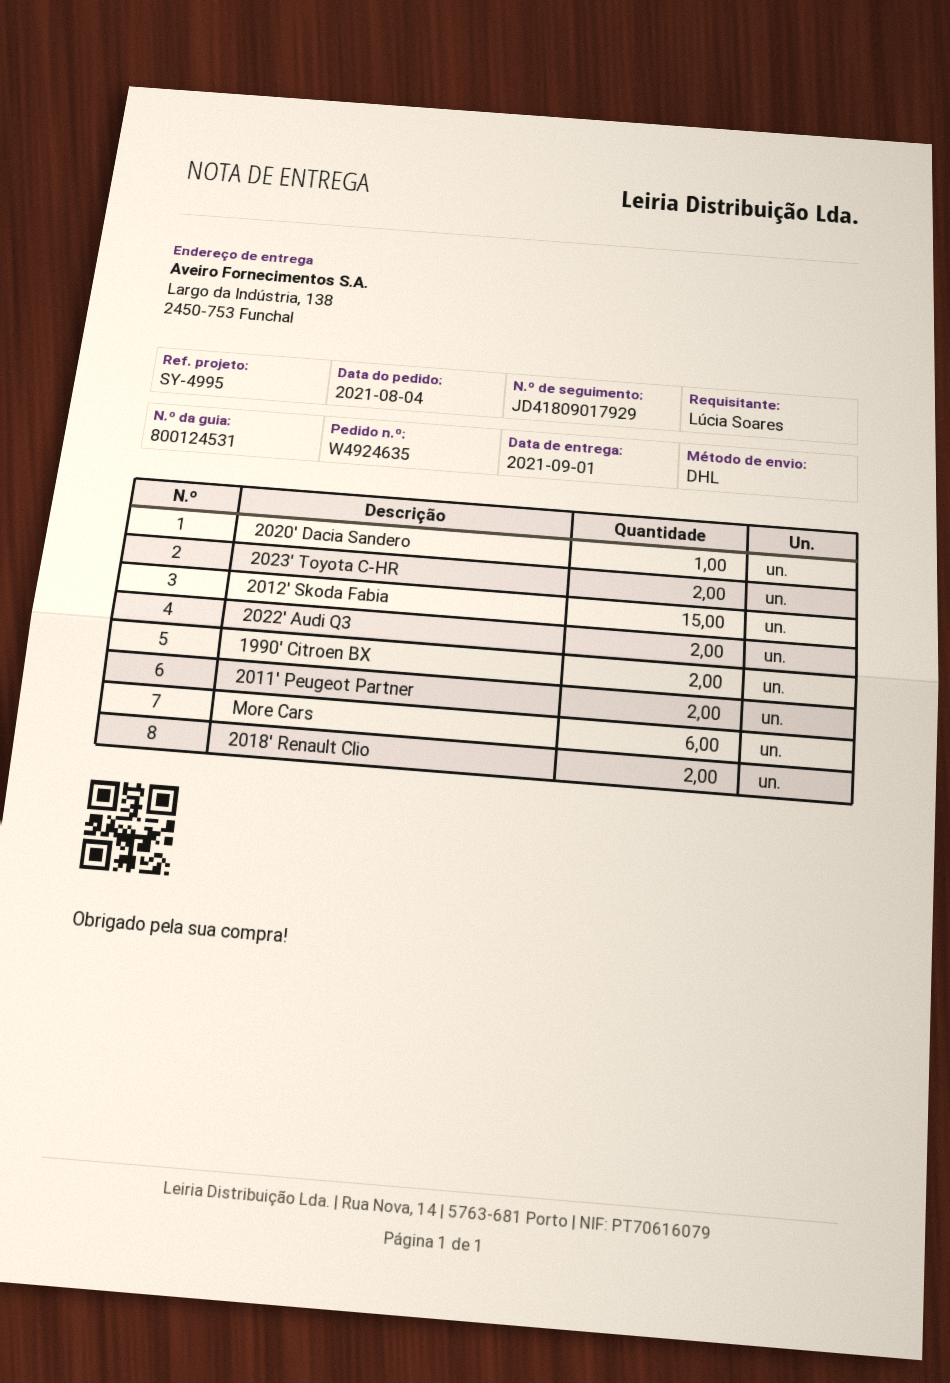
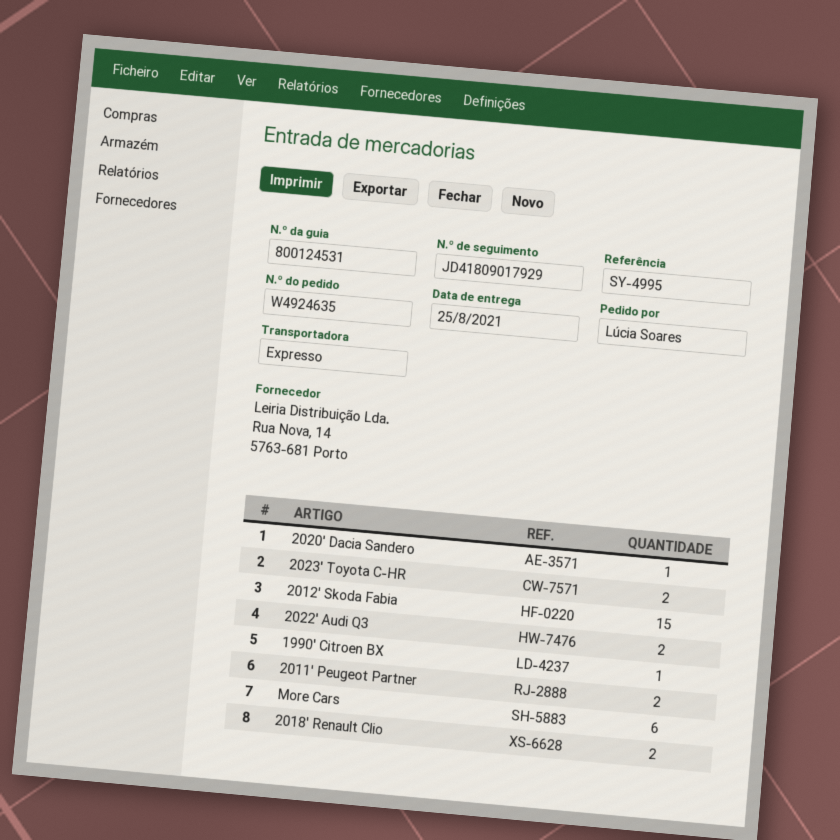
delivery date: 2021-09-01 -> 2021-08-25
shipping method: DHL -> express
1990' Citroen BX: 2 -> 1

